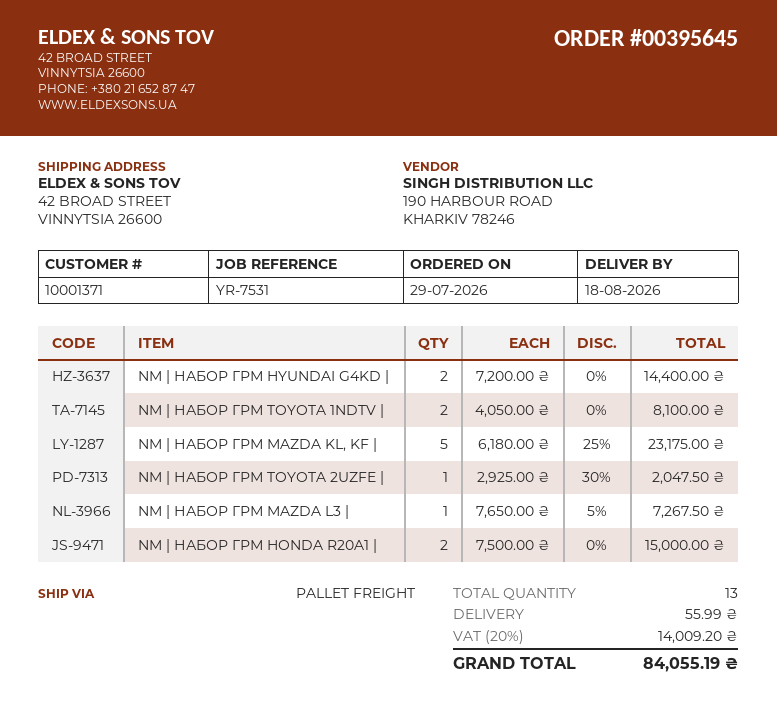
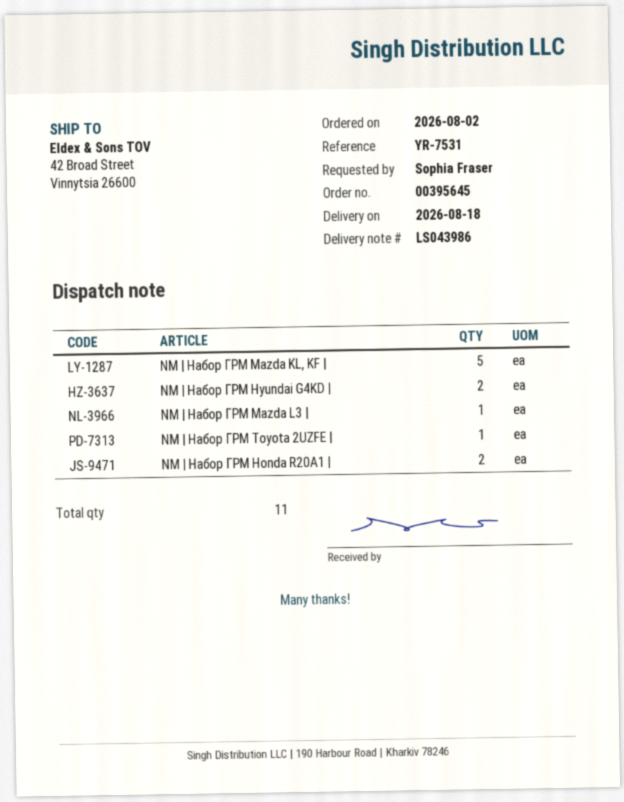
order date: 2026-07-29 -> 2026-08-02
NM | НАБОР ГРМ TOYOTA 1NDTV |: 2 -> none
total quantity: 13 -> 11

